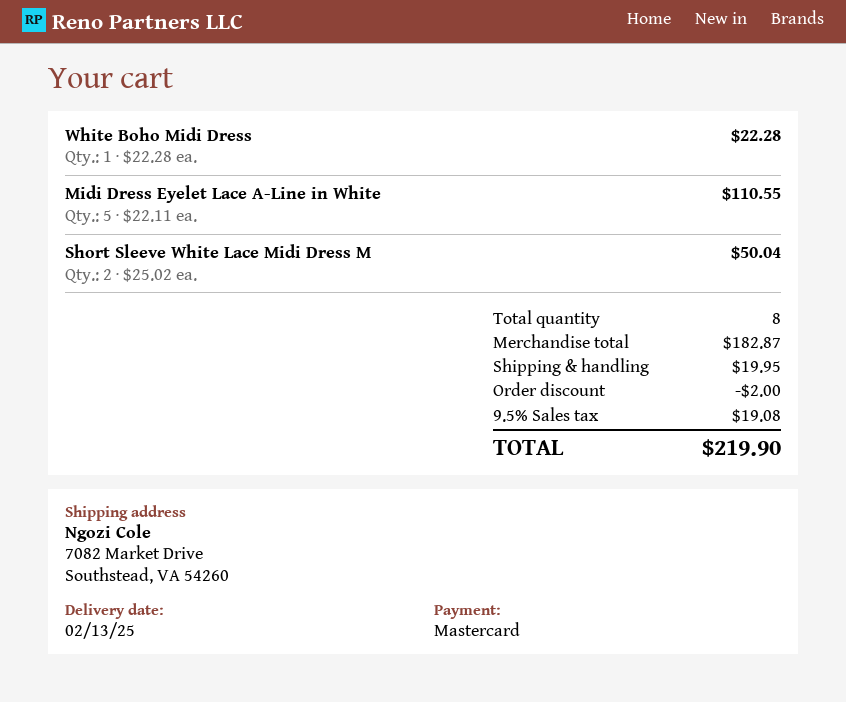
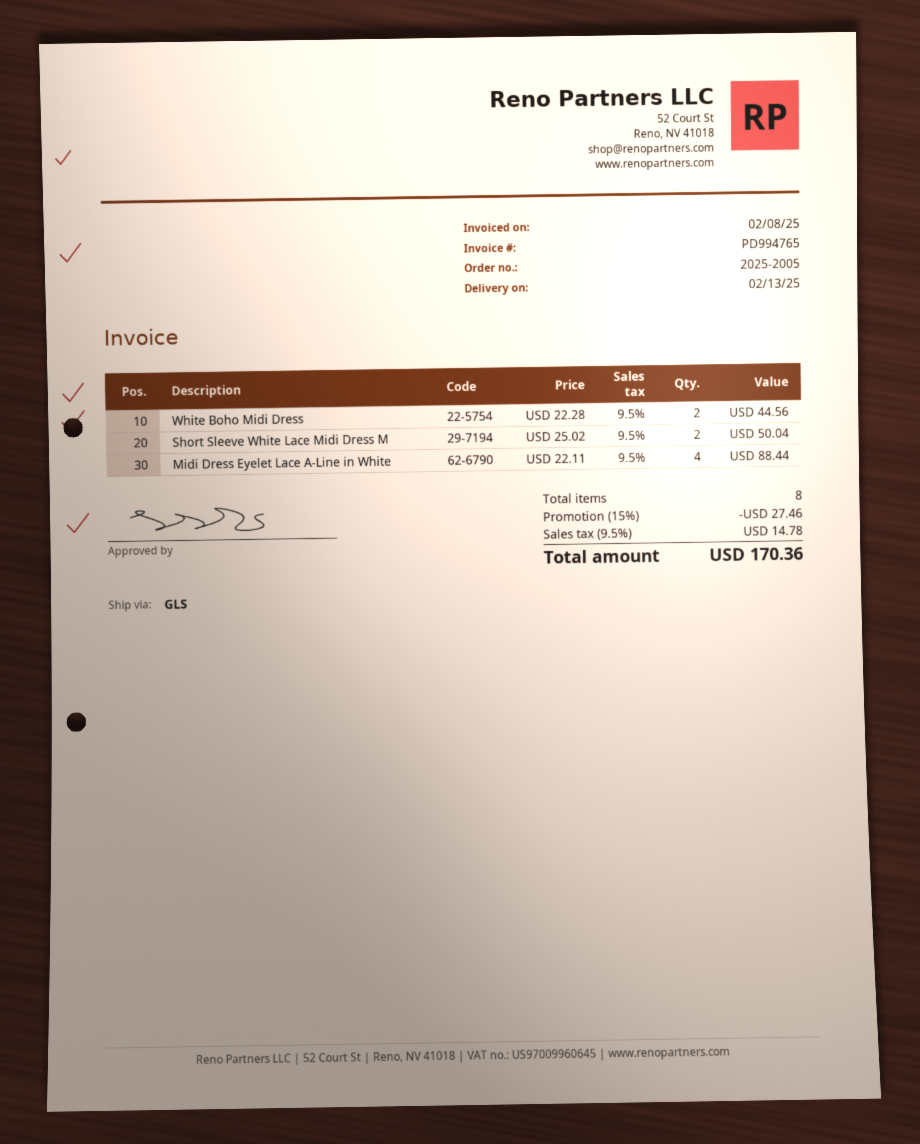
White Boho Midi Dress: 1 x 22.28 = 22.28 -> 2 x 22.28 = 44.56
Midi Dress Eyelet Lace A-Line in White: 5 x 22.11 = 110.55 -> 4 x 22.11 = 88.44
discount: 2.00 -> 27.46
shipping: 19.95 -> none
tax: 9.5% = 19.08 -> 9.5% = 14.78
total: 219.90 -> 170.36

